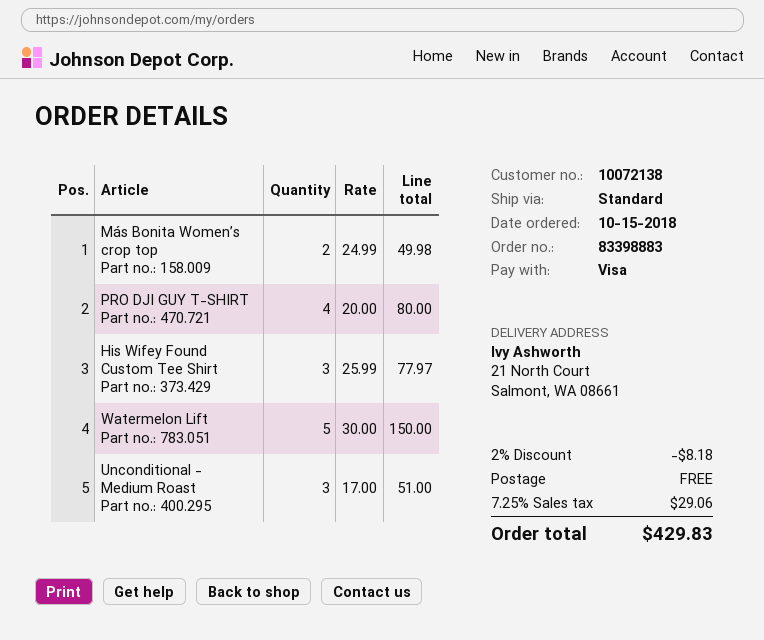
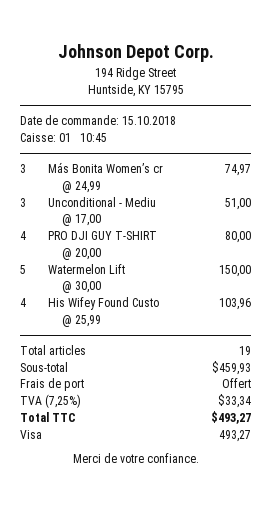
Más Bonita Women’s crop top: 2 x 24.99 = 49.98 -> 3 x 24.99 = 74.97
His Wifey Found Custom Tee Shirt: 3 x 25.99 = 77.97 -> 4 x 25.99 = 103.96
discount: 2% = 8.18 -> none
tax: 7.25% = 29.06 -> 7.25% = 33.34
total: 429.83 -> 493.27

